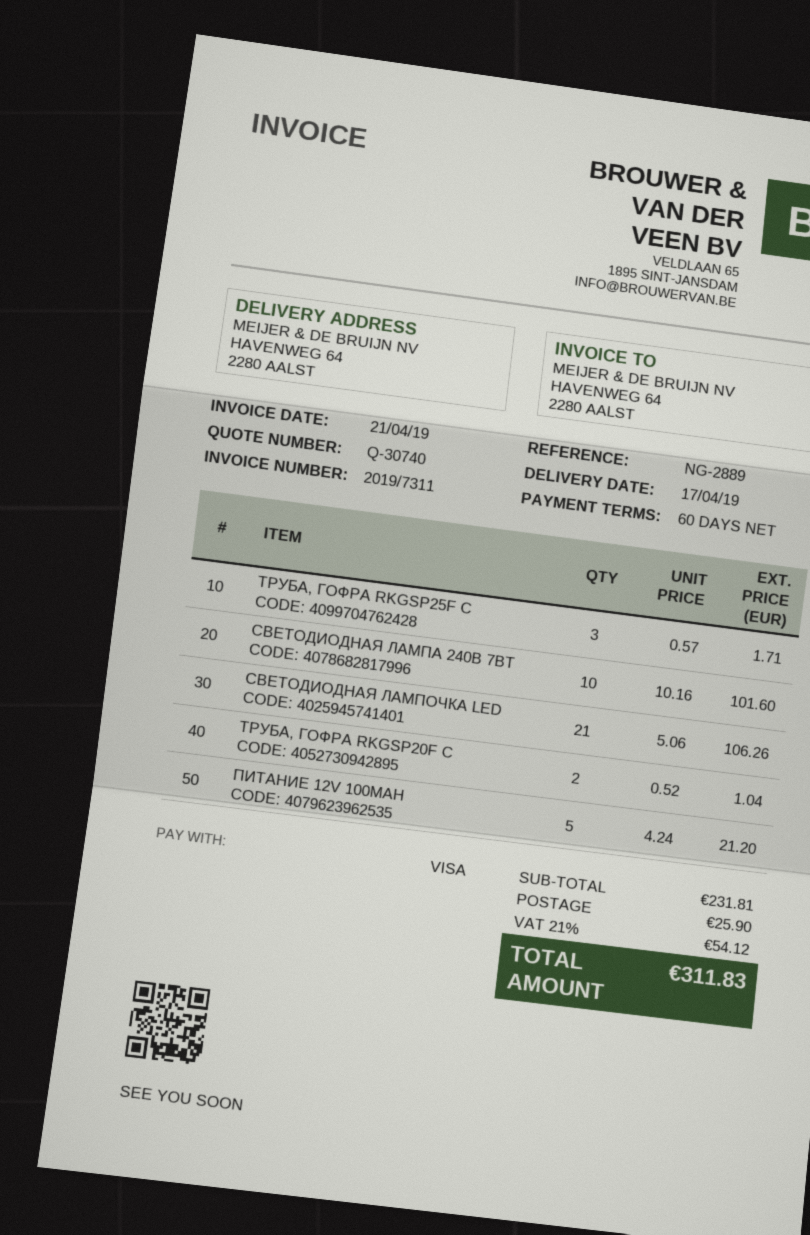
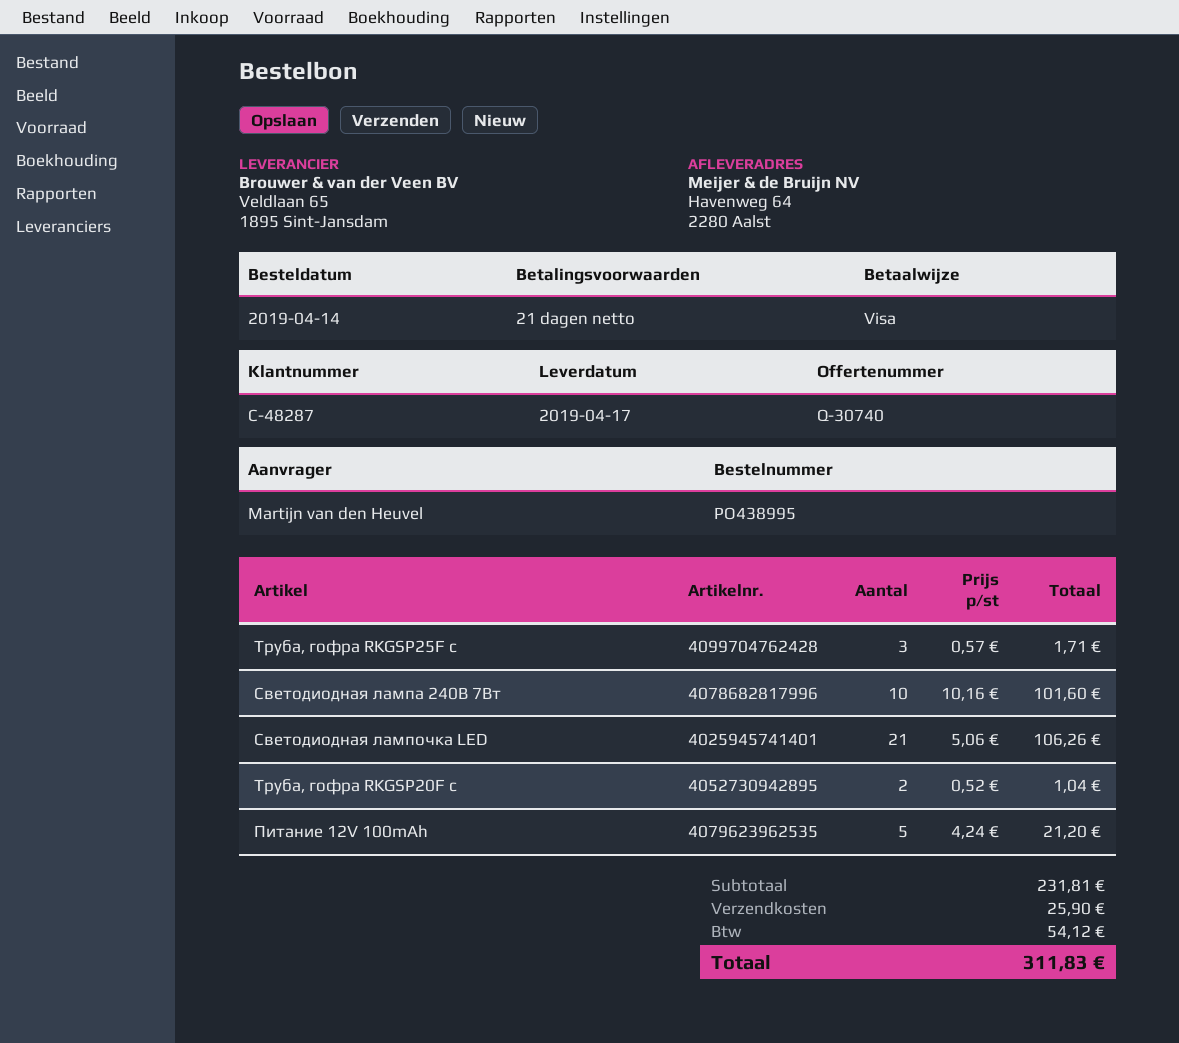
payment terms: 60 days -> 21 days

